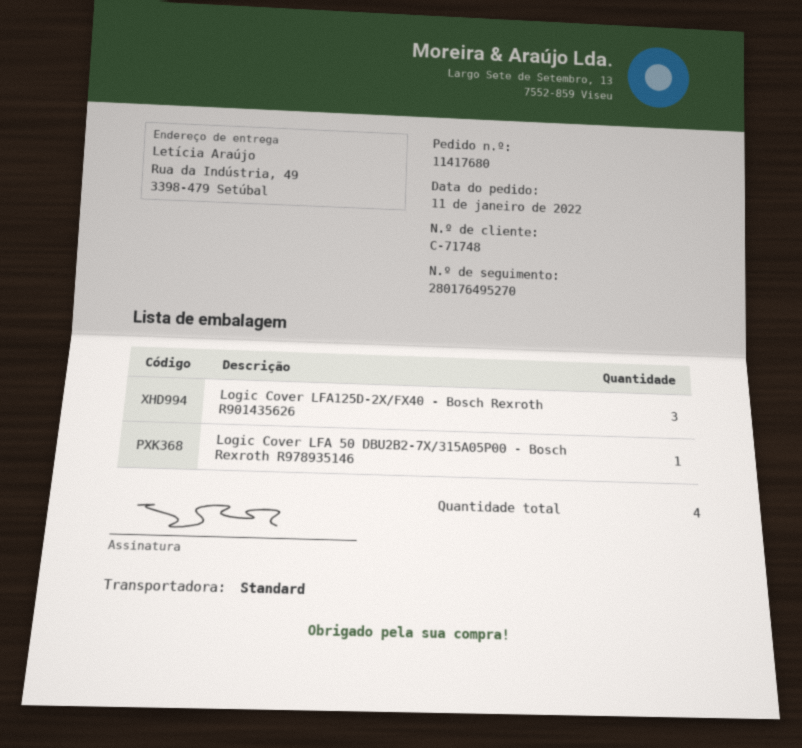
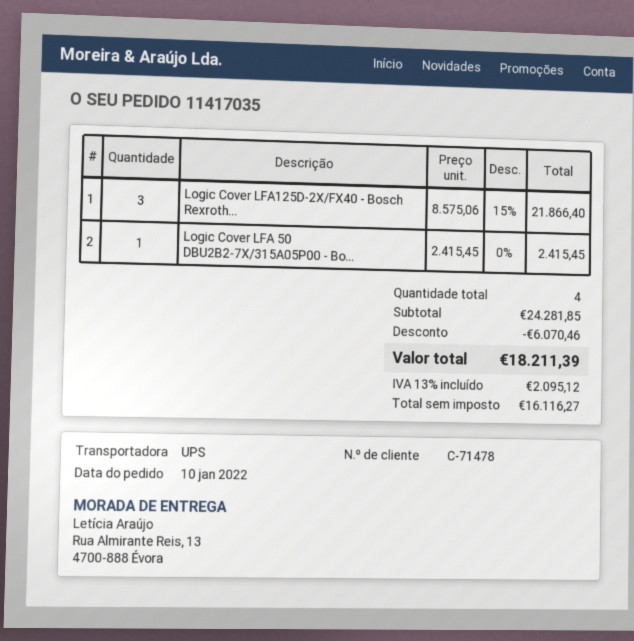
order number: 11417680 -> 11417035
order date: 2022-01-11 -> 2022-01-10
customer number: C-71748 -> C-71478
shipping method: standard -> UPS
ship to: Rua da Indústria, 49, 3398-479 Setúbal -> Rua Almirante Reis, 13, 4700-888 Évora

